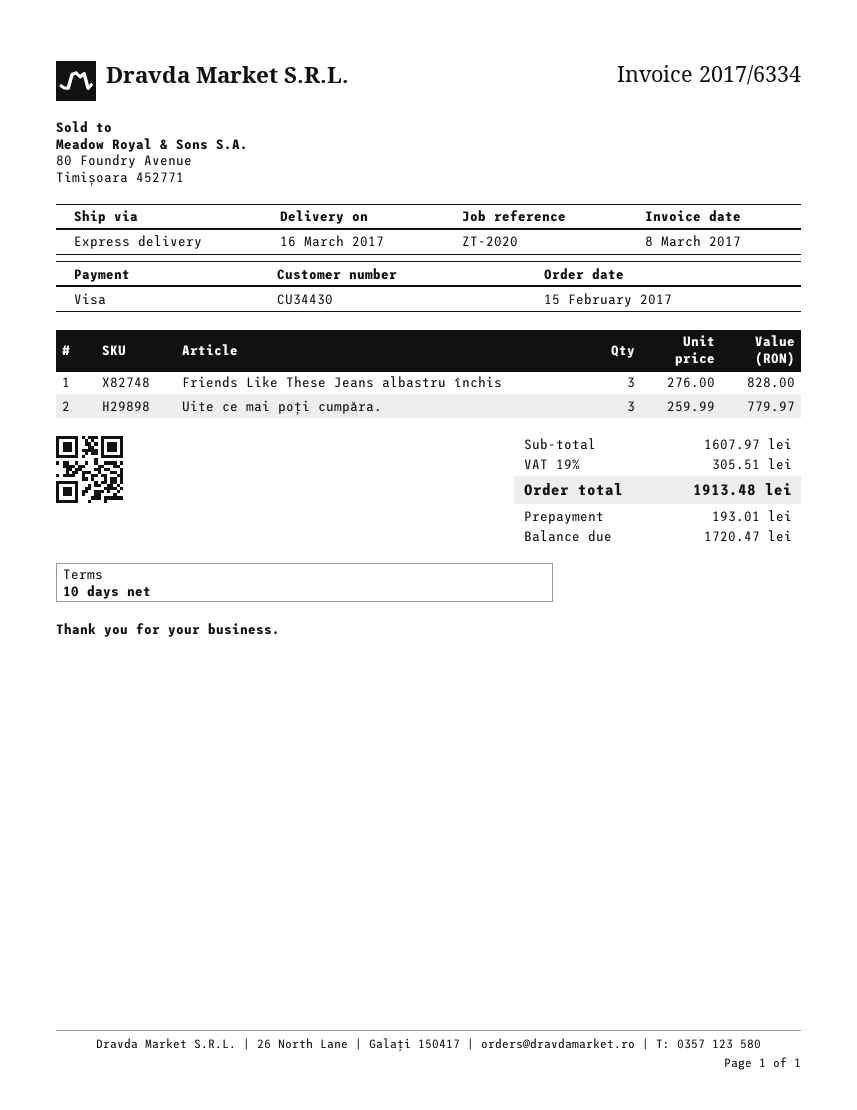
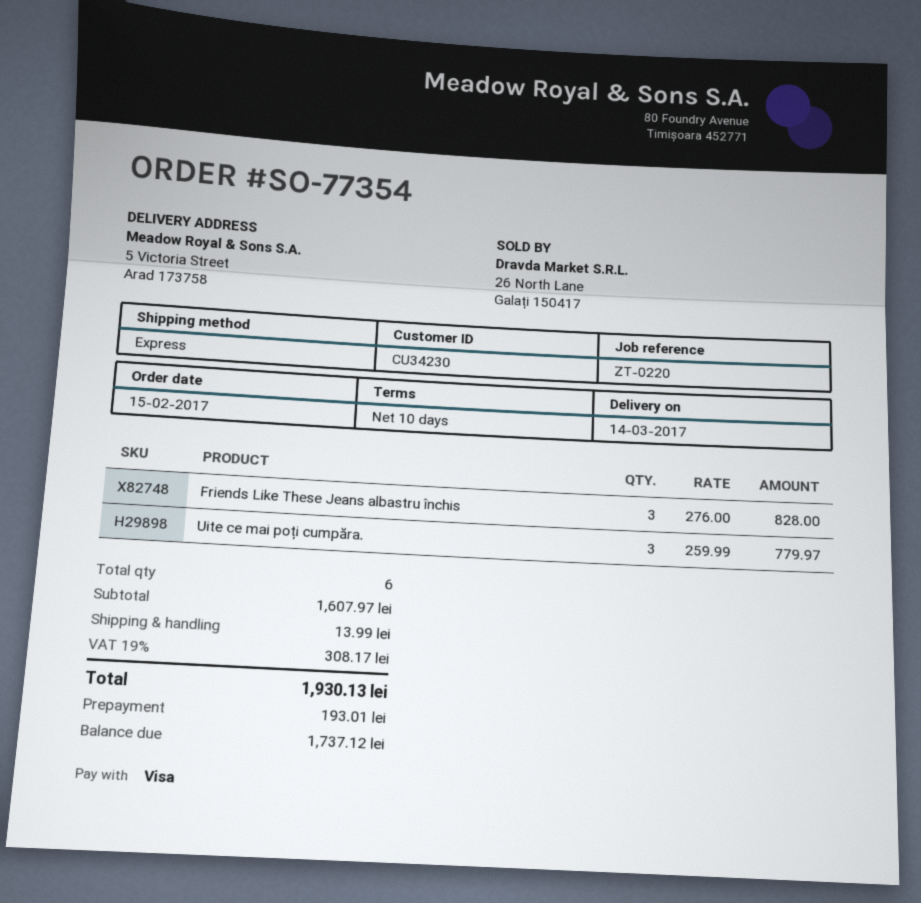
delivery date: 2017-03-16 -> 2017-03-14
customer number: CU34430 -> CU34230
reference: ZT-2020 -> ZT-0220
shipping: none -> 13.99
tax: 19% = 305.51 -> 19% = 308.17
total: 1913.48 -> 1930.13
balance: 1720.47 -> 1737.12

